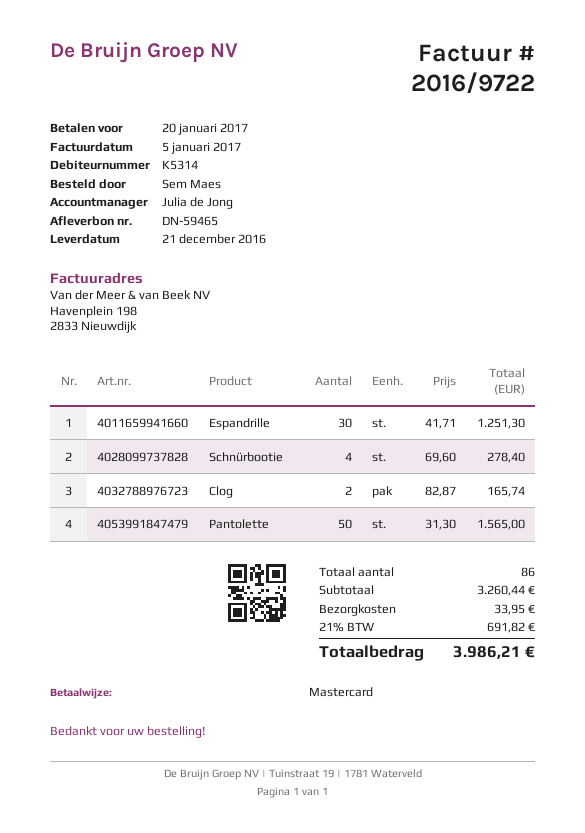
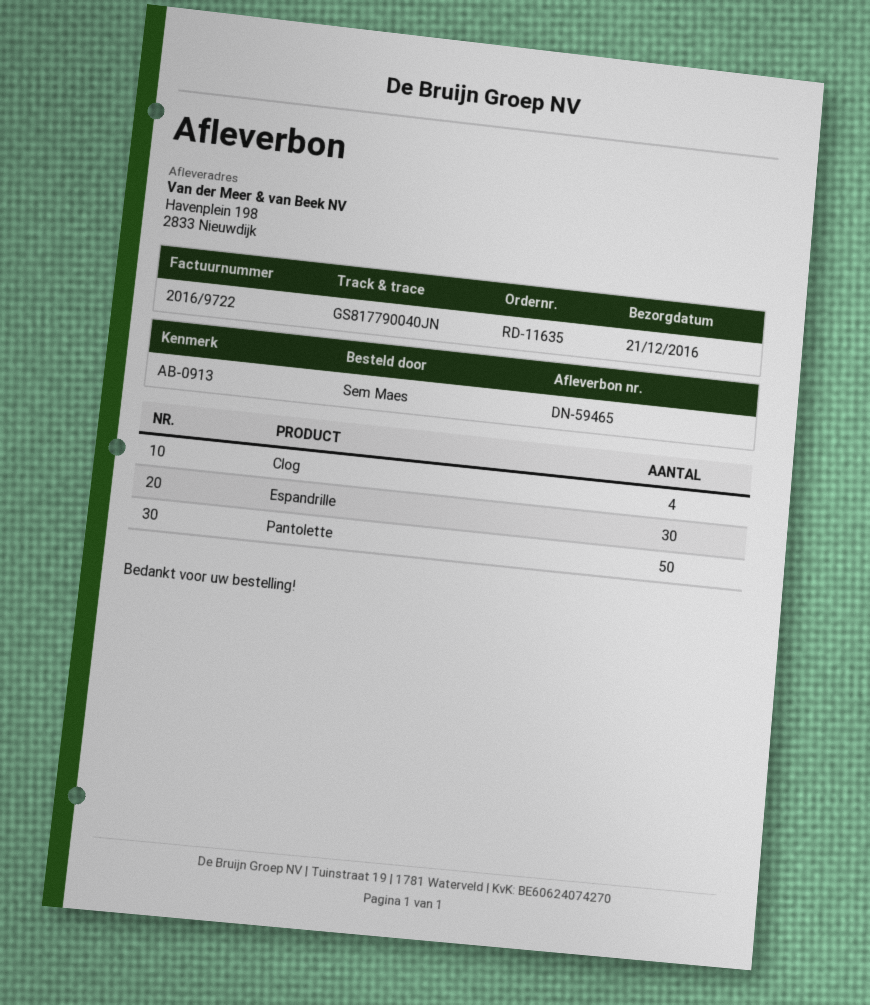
Schnürbootie: 4 -> none
Clog: 2 -> 4

